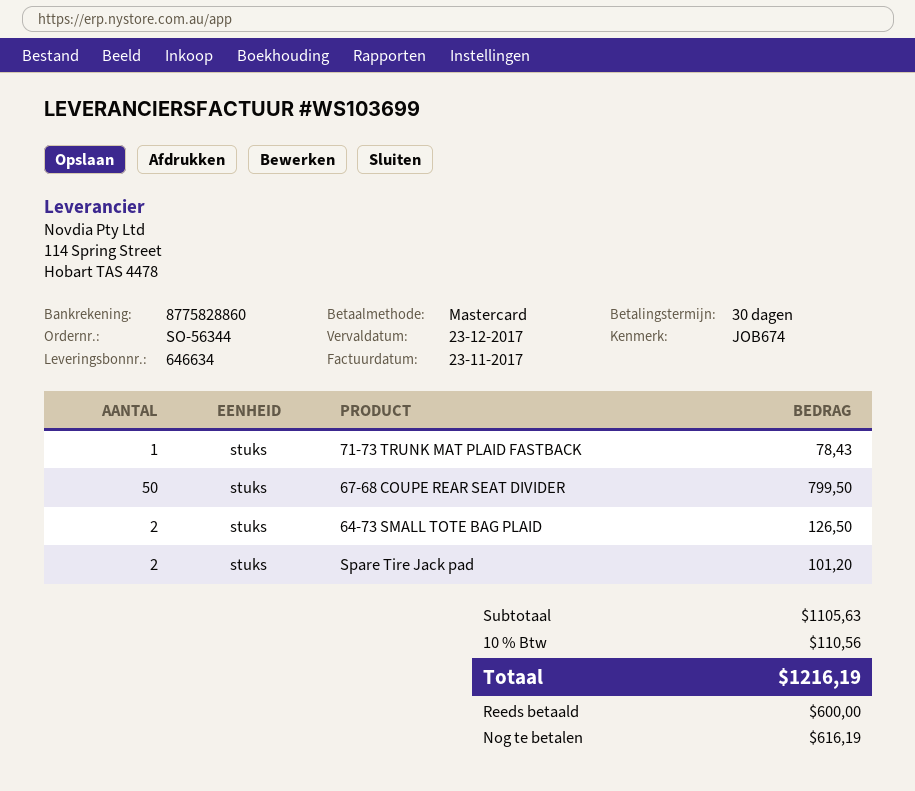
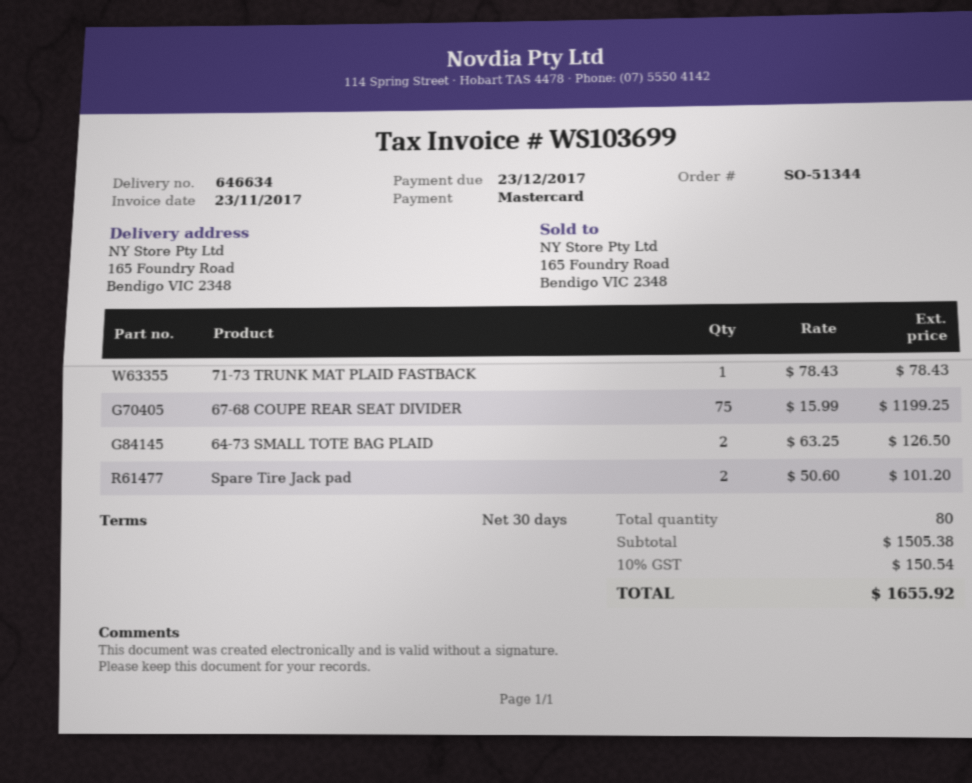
order number: SO-56344 -> SO-51344
67-68 COUPE REAR SEAT DIVIDER: 50 for 799.50 -> 75 for 1199.25
subtotal: 1105.63 -> 1505.38
tax: 10% = 110.56 -> 10% = 150.54
total: 1216.19 -> 1655.92

